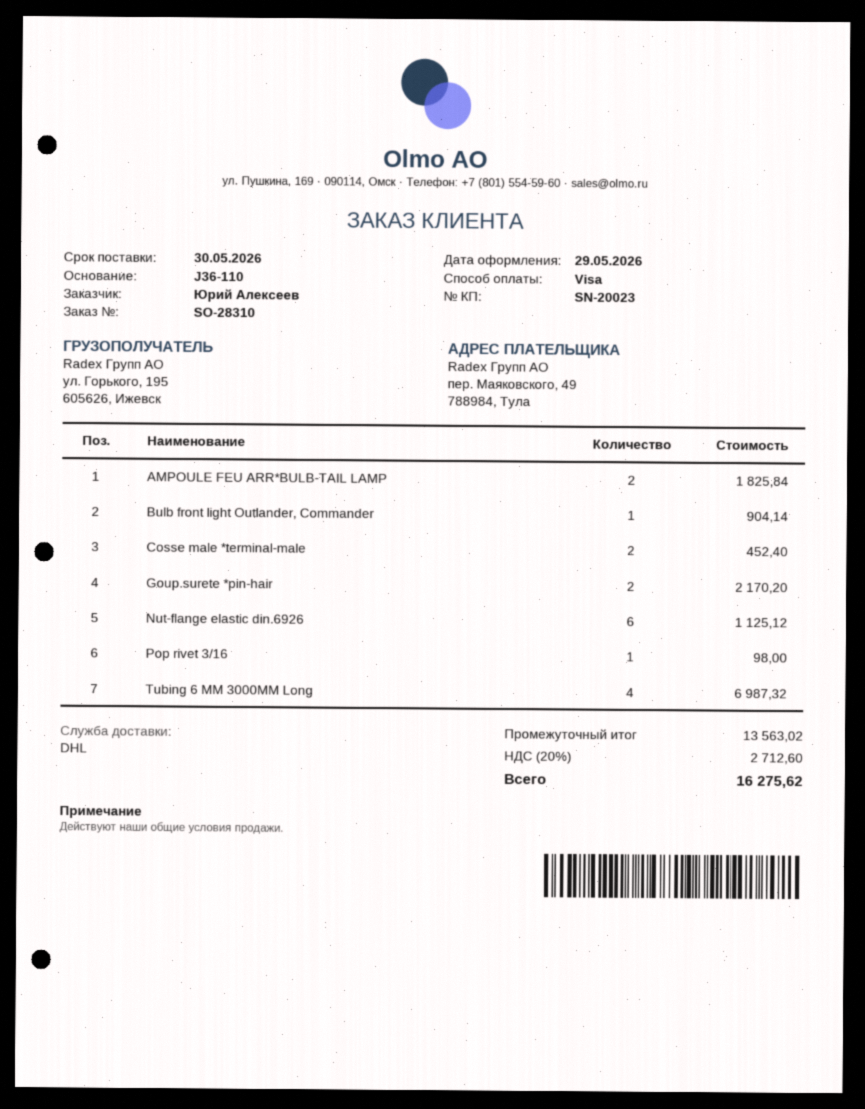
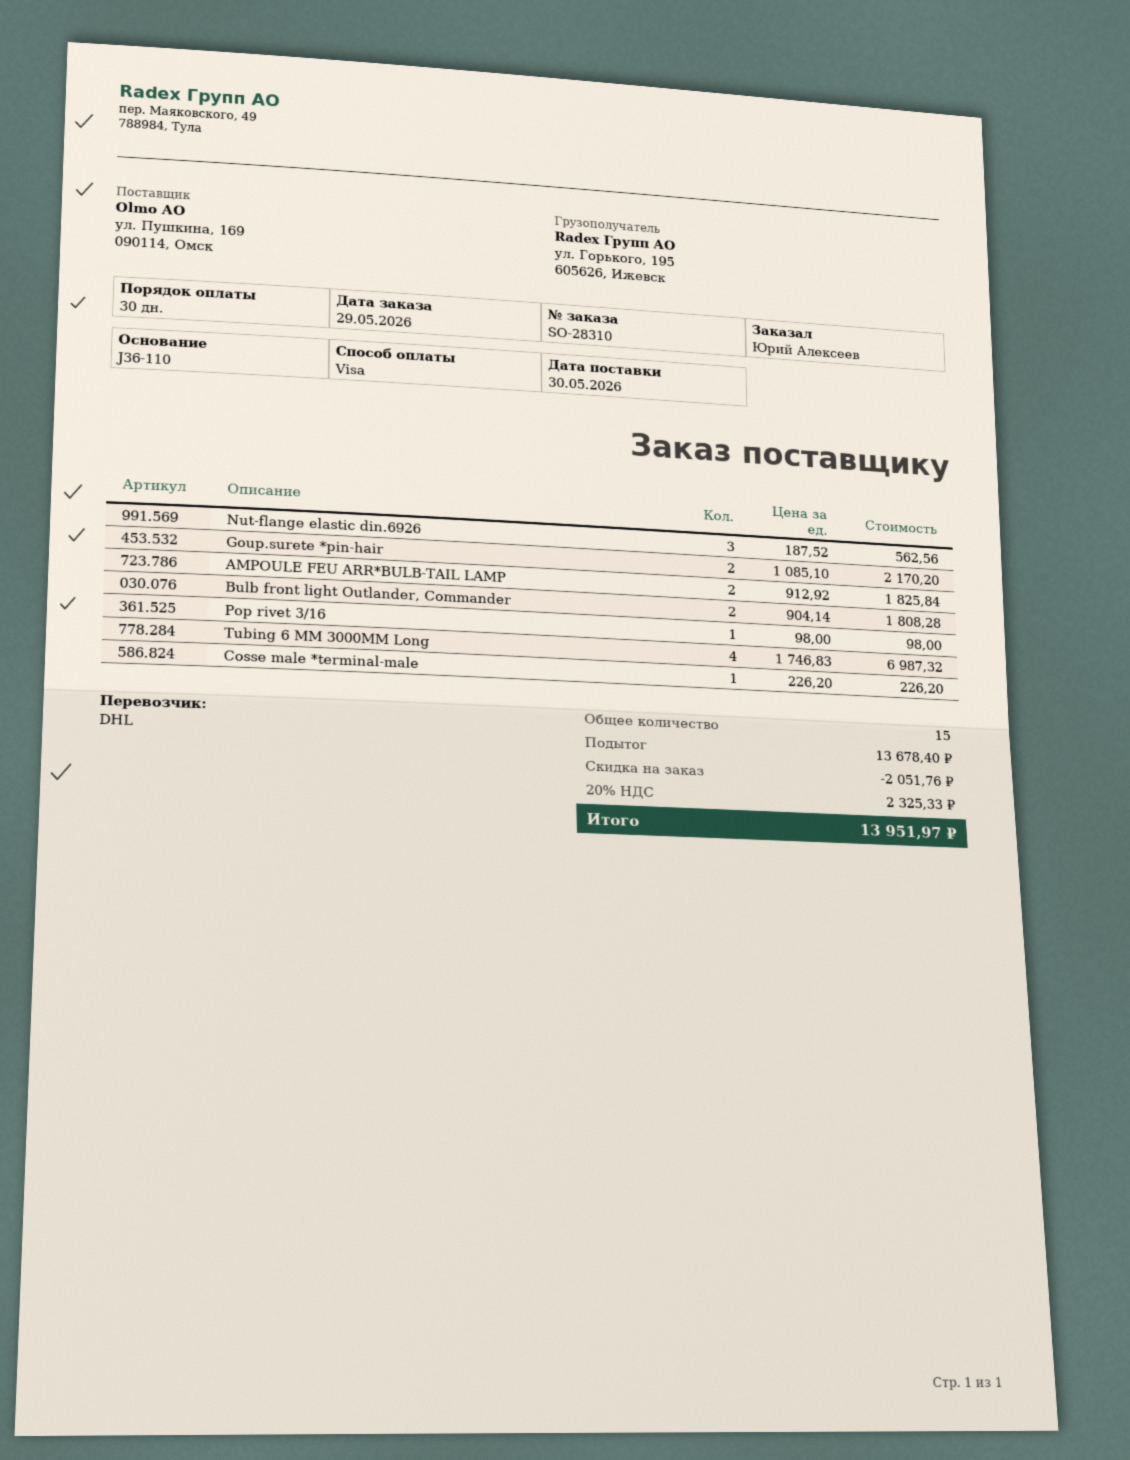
Bulb front light Outlander, Commander: 1 for 904.14 -> 2 for 1808.28
Cosse male *terminal-male: 2 for 452.40 -> 1 for 226.20
Nut-flange elastic din.6926: 6 for 1125.12 -> 3 for 562.56
subtotal: 13563.02 -> 13678.40
discount: none -> 2051.76
tax: 20% = 2712.60 -> 20% = 2325.33
total: 16275.62 -> 13951.97

